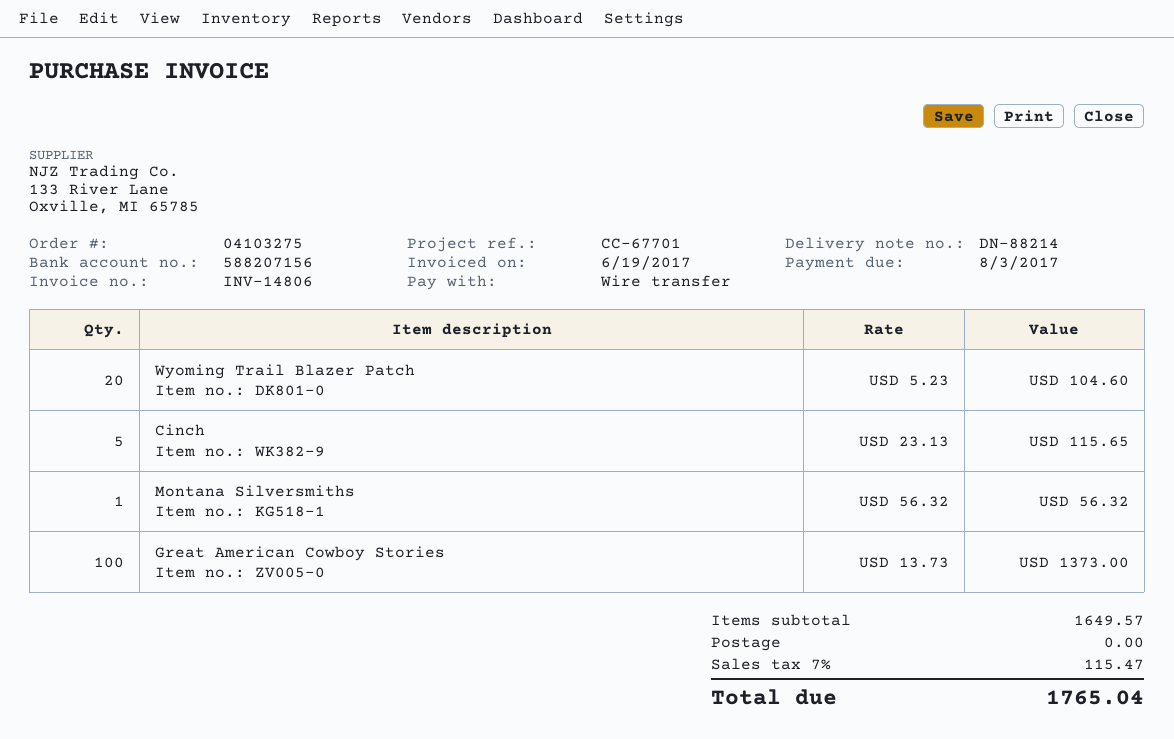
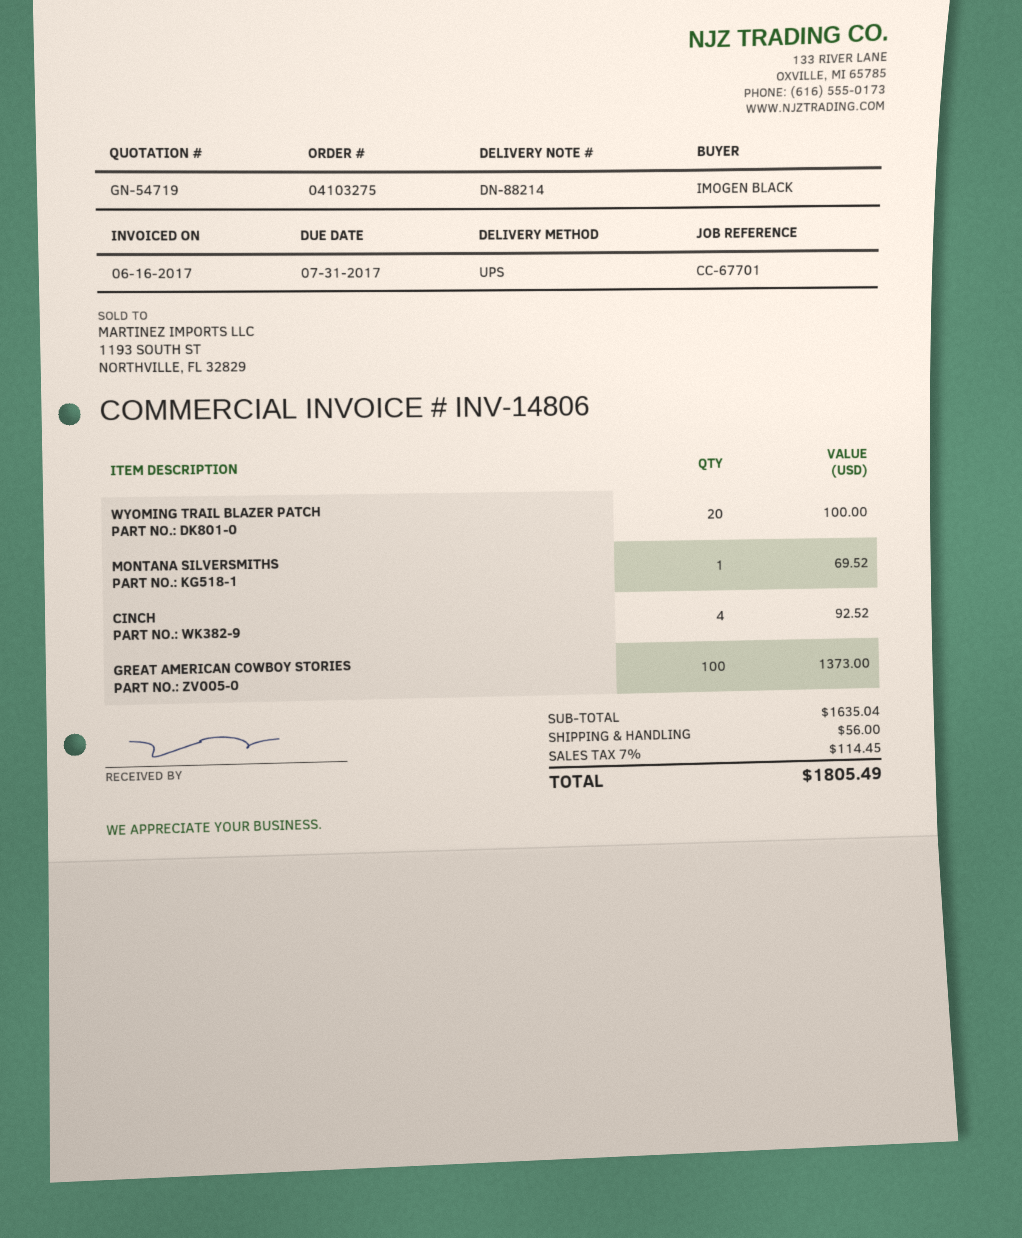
invoice date: 2017-06-19 -> 2017-06-16
due date: 2017-08-03 -> 2017-07-31
Wyoming Trail Blazer Patch: 20 for 104.60 -> 20 for 100.00
Cinch: 5 for 115.65 -> 4 for 92.52
Montana Silversmiths: 1 for 56.32 -> 1 for 69.52
subtotal: 1649.57 -> 1635.04
shipping: 0.00 -> 56.00
tax: 7% = 115.47 -> 7% = 114.45
total: 1765.04 -> 1805.49

